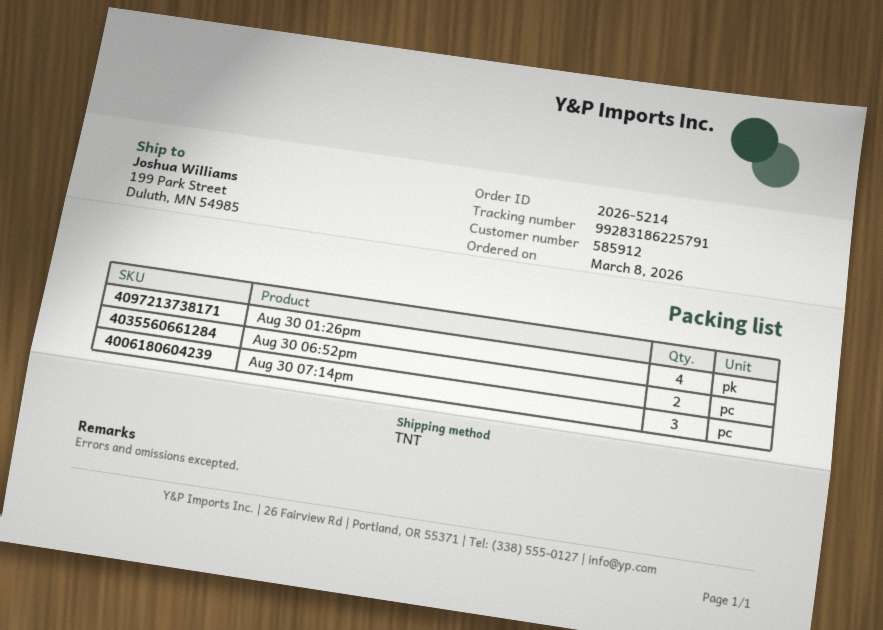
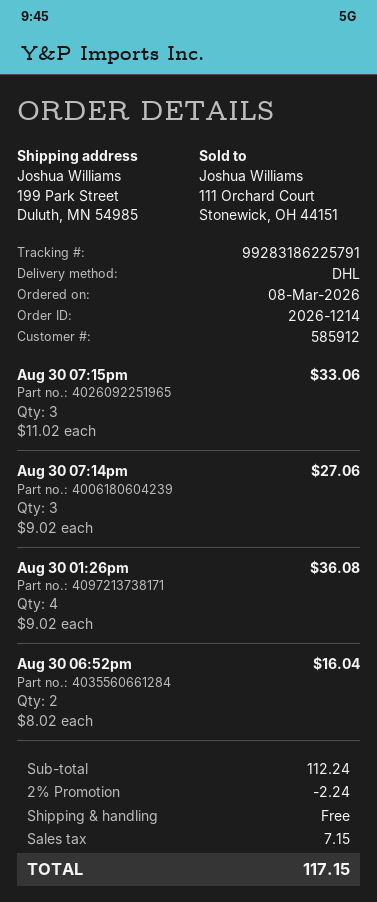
order number: 2026-5214 -> 2026-1214
shipping method: TNT -> DHL
Aug 30 07:15pm: none -> 3

